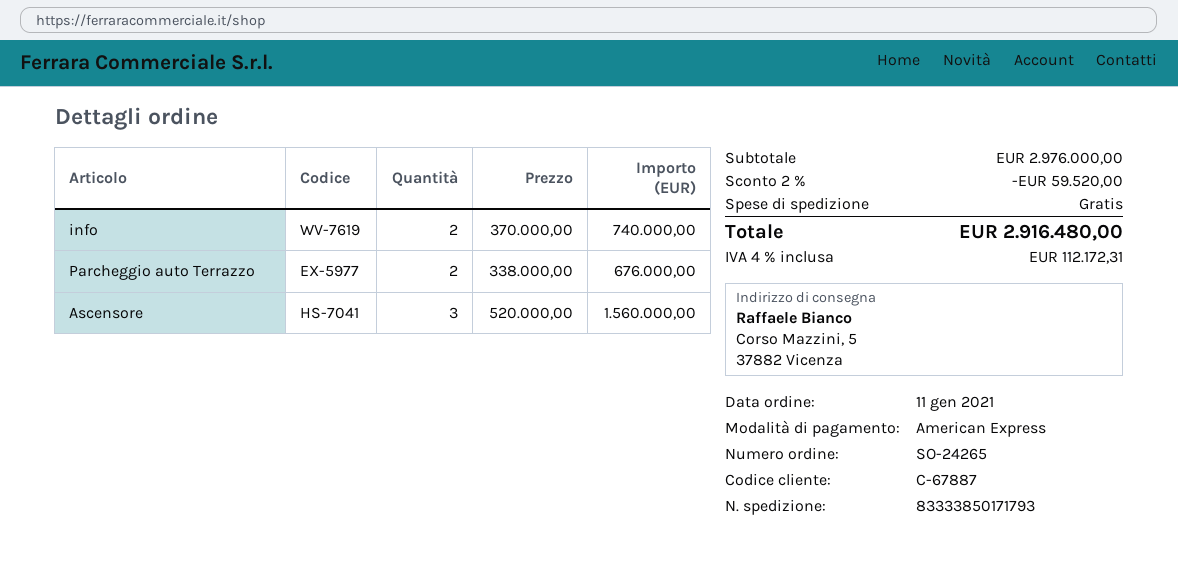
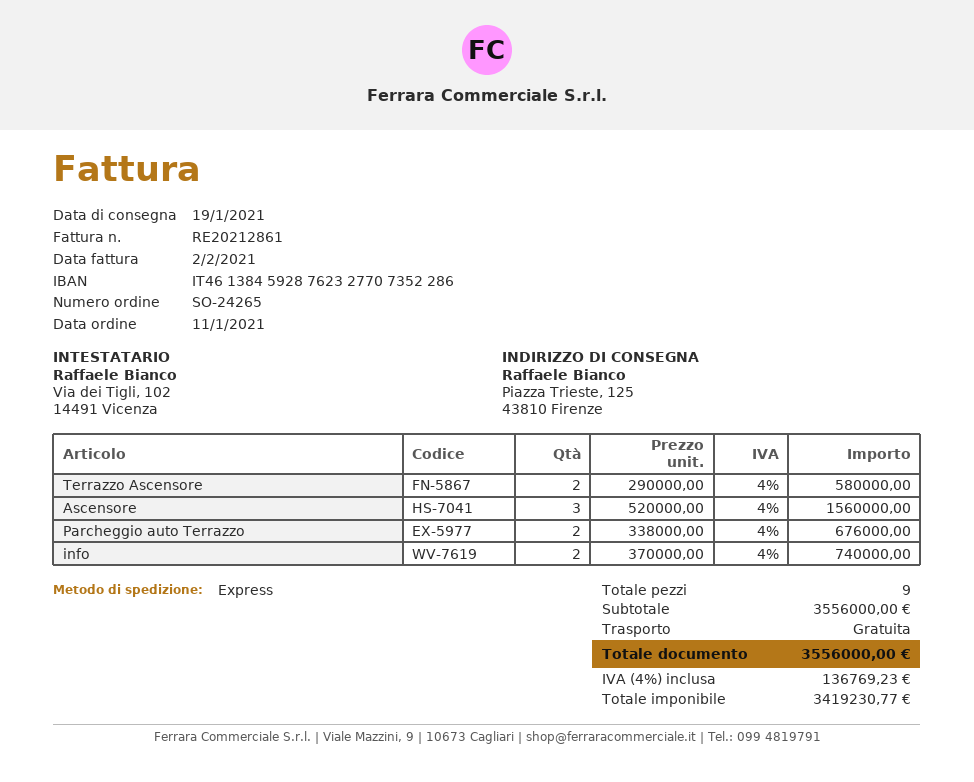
ship to: Corso Mazzini, 5, 37882 Vicenza -> Piazza Trieste, 125, 43810 Firenze
Terrazzo Ascensore: none -> 2 x 290000.00 = 580000.00
subtotal: 2976000.00 -> 3556000.00
discount: 2% = 59520.00 -> none
tax: 4% = 112172.31 -> 4% = 136769.23
total: 2916480.00 -> 3556000.00

